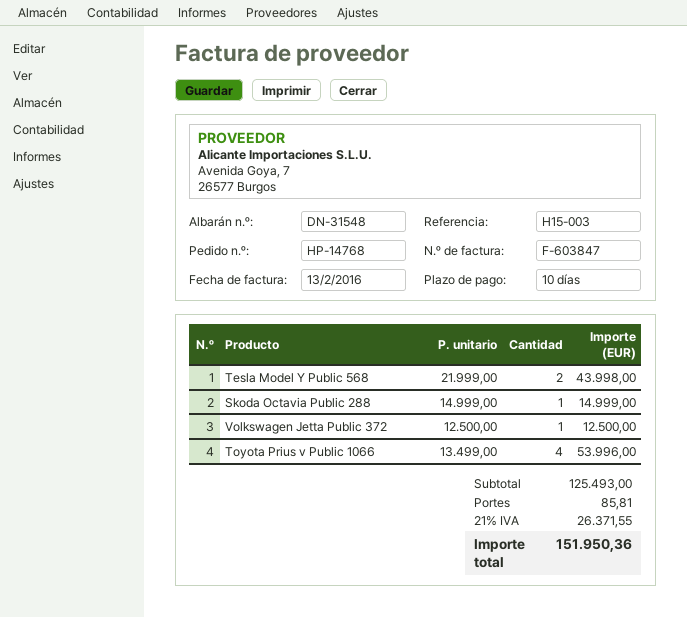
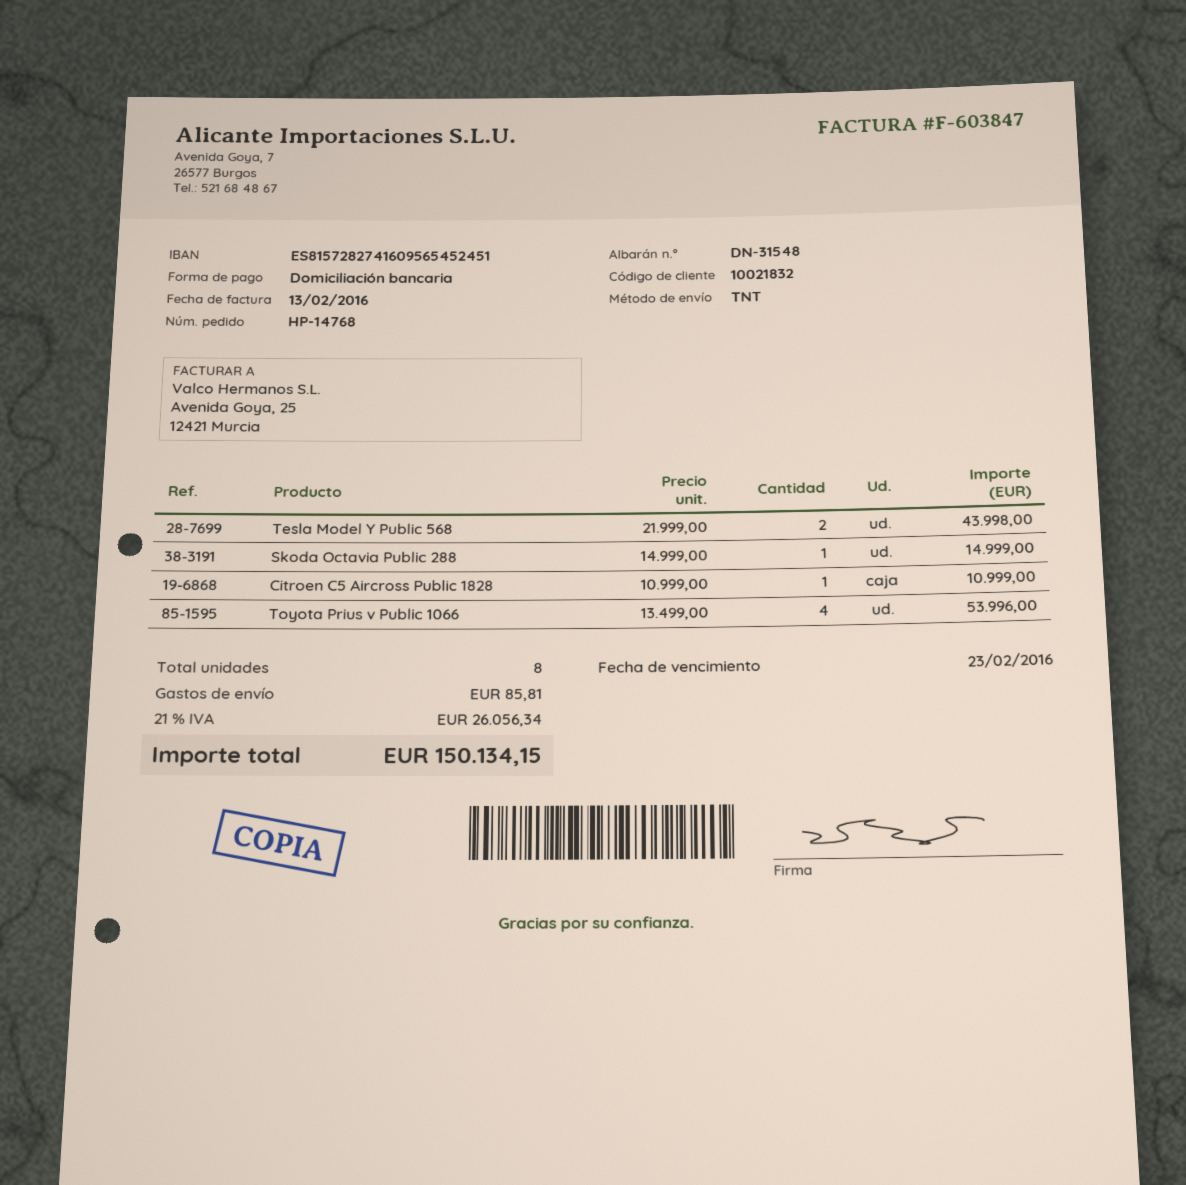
Volkswagen Jetta Public 372: 1 x 12500.00 = 12500.00 -> none
Citroen C5 Aircross Public 1828: none -> 1 x 10999.00 = 10999.00
tax: 21% = 26371.55 -> 21% = 26056.34
total: 151950.36 -> 150134.15

